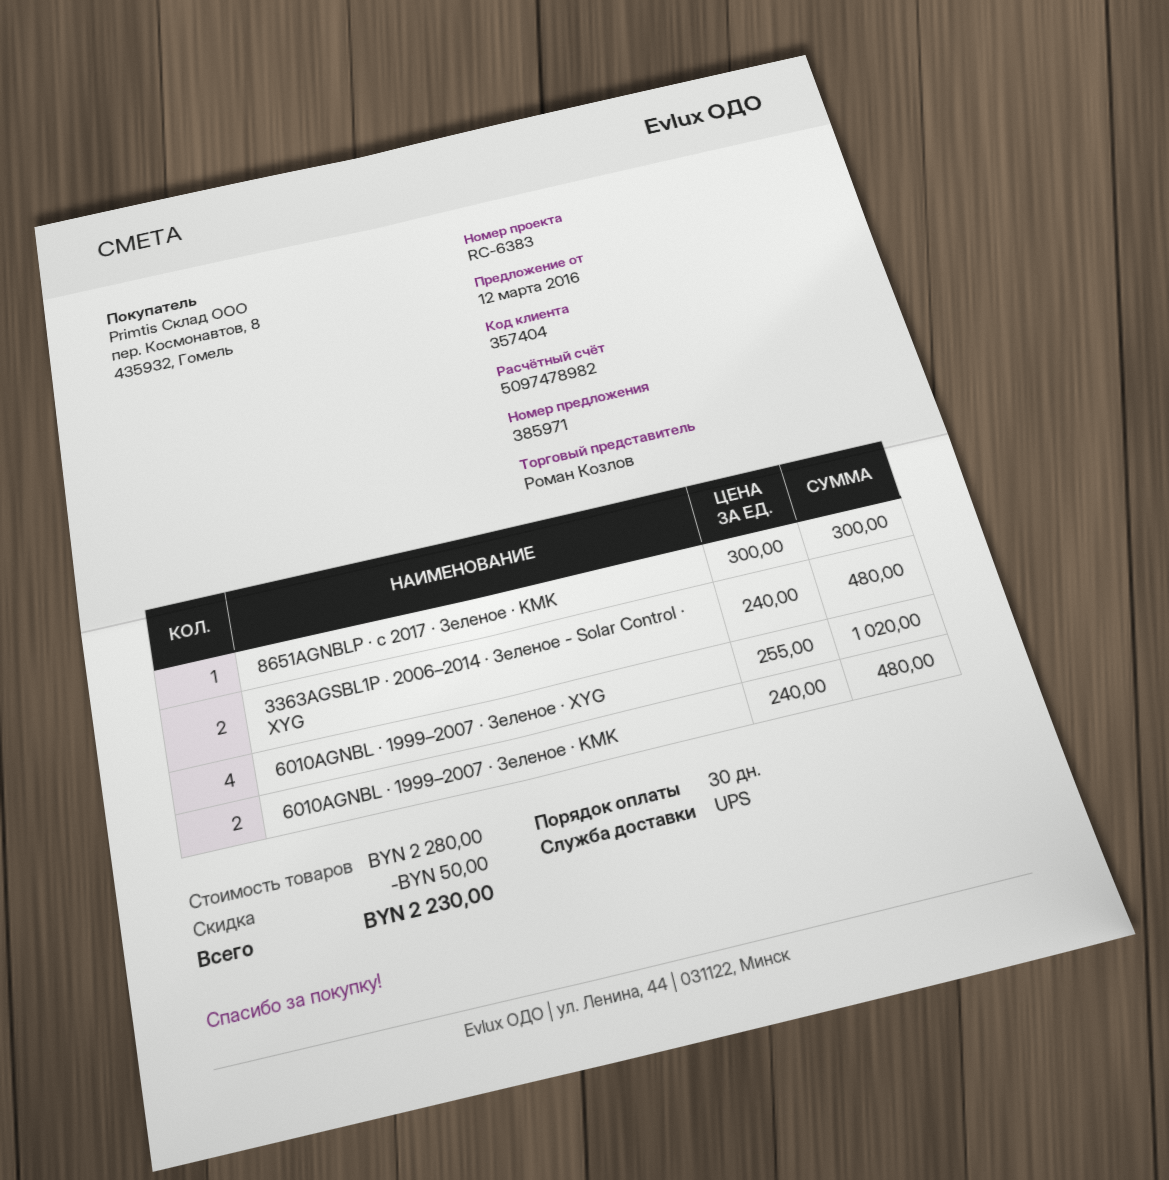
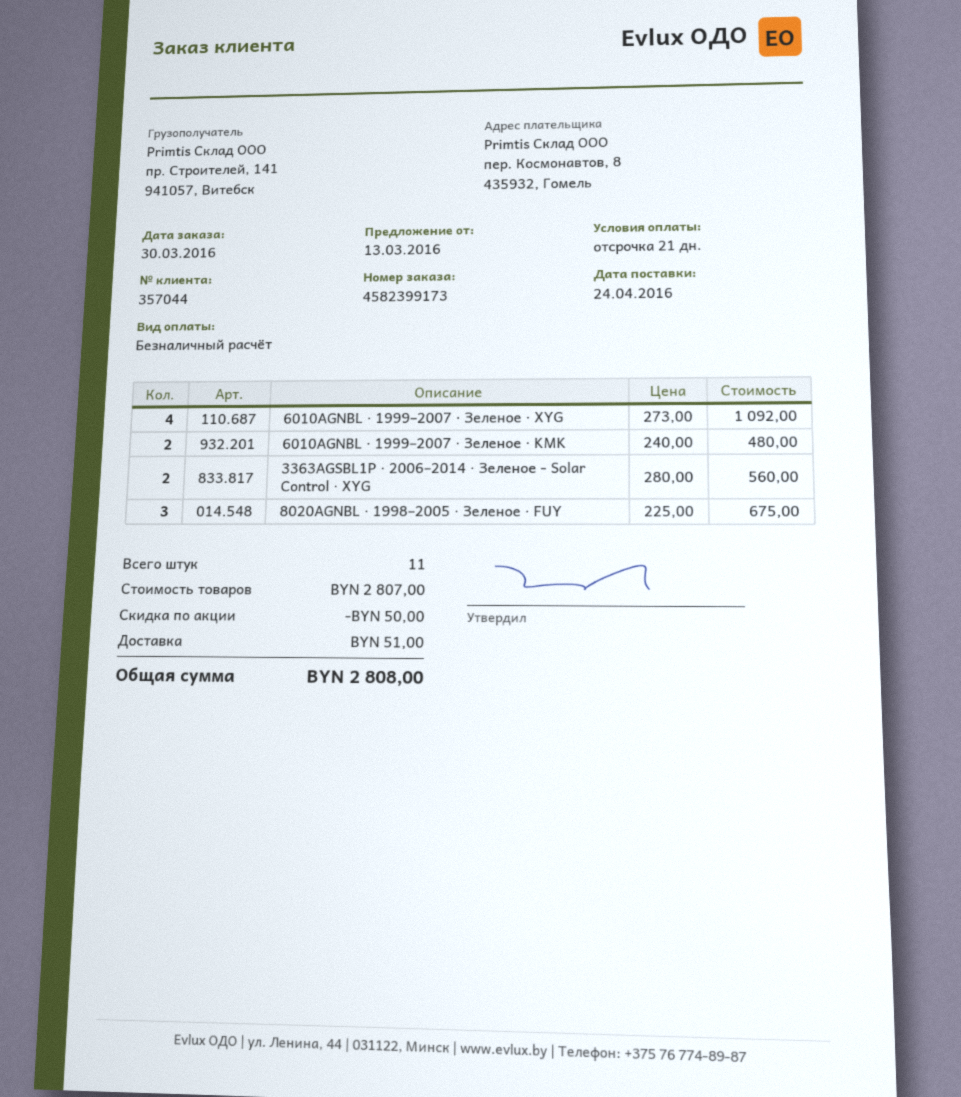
quote date: 2016-03-12 -> 2016-03-13
payment terms: 30 days -> 21 days
customer number: 357404 -> 357044
8651AGNBLP · с 2017 · Зеленое · KMK: 1 x 300.00 = 300.00 -> none
3363AGSBL1P · 2006–2014 · Зеленое - Solar Control · XYG: 2 x 240.00 = 480.00 -> 2 x 280.00 = 560.00
6010AGNBL · 1999–2007 · Зеленое · XYG: 4 x 255.00 = 1020.00 -> 4 x 273.00 = 1092.00
8020AGNBL · 1998–2005 · Зеленое · FUY: none -> 3 x 225.00 = 675.00
subtotal: 2280.00 -> 2807.00
shipping: none -> 51.00
total: 2230.00 -> 2808.00

